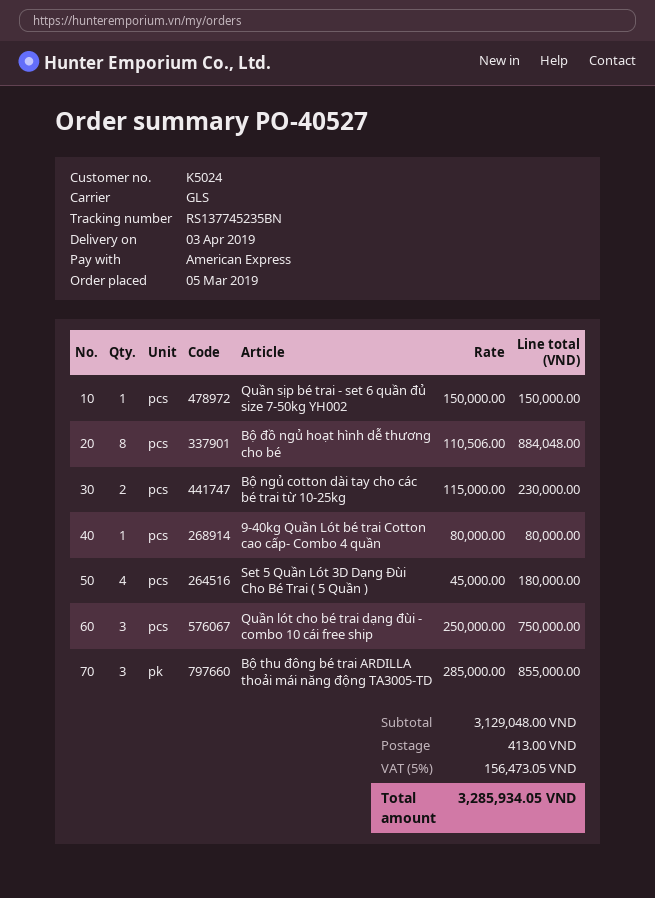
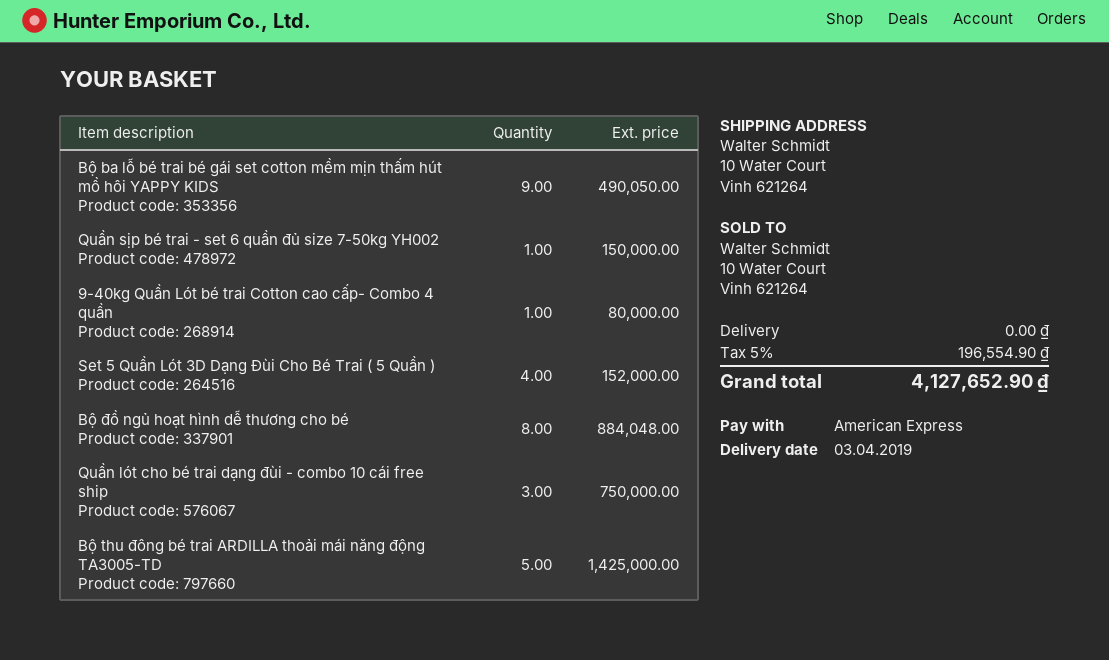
Bộ ngủ cotton dài tay cho các bé trai từ 10-25kg: 2 for 230000.00 -> none
Set 5 Quần Lót 3D Dạng Đùi Cho Bé Trai ( 5 Quần ): 4 for 180000.00 -> 4 for 152000.00
Bộ thu đông bé trai ARDILLA thoải mái năng động TA3005-TD: 3 for 855000.00 -> 5 for 1425000.00
Bộ ba lỗ bé trai bé gái set cotton mềm mịn thấm hút mồ hôi YAPPY KIDS: none -> 9 for 490050.00
shipping: 413.00 -> 0.00
tax: 5% = 156473.05 -> 5% = 196554.90
total: 3285934.05 -> 4127652.90

